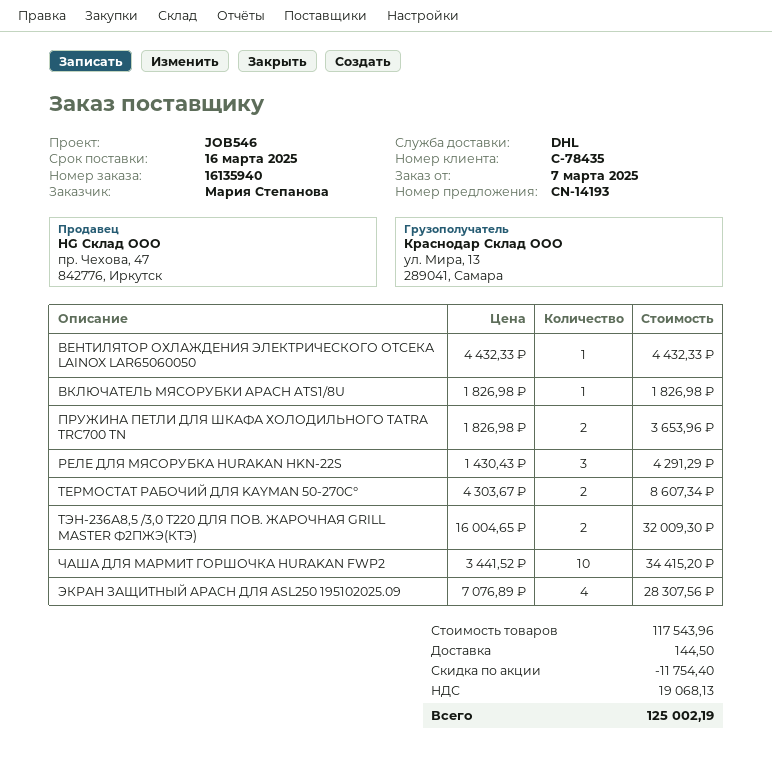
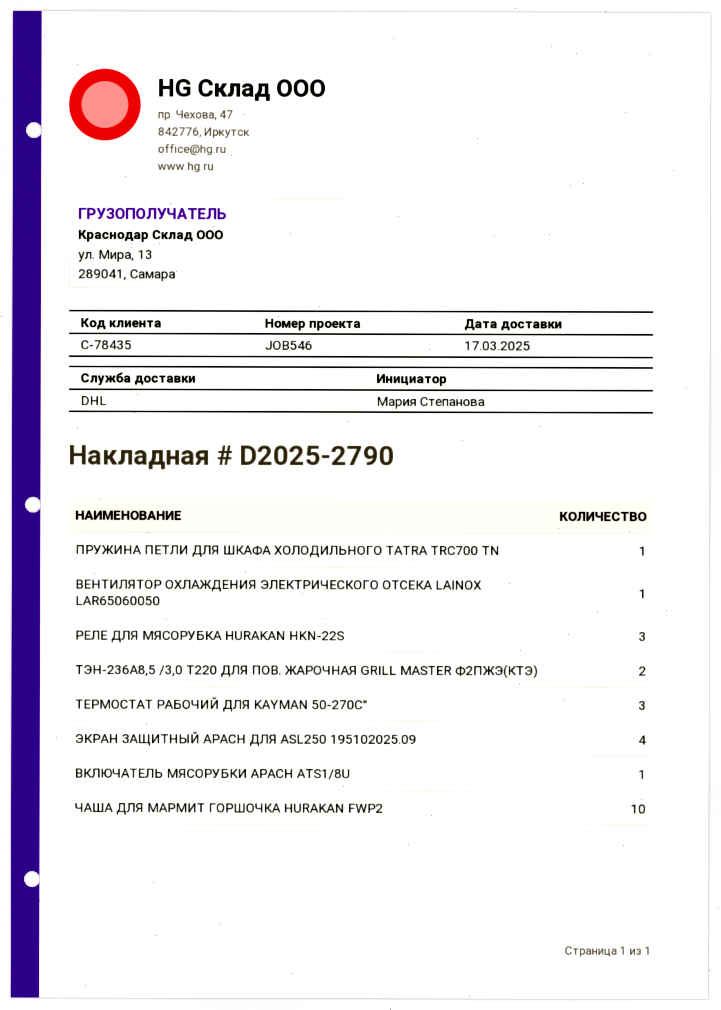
delivery date: 2025-03-16 -> 2025-03-17
ПРУЖИНА ПЕТЛИ ДЛЯ ШКАФА ХОЛОДИЛЬНОГО TATRA TRC700 TN: 2 -> 1
ТЕРМОСТАТ РАБОЧИЙ ДЛЯ KAYMAN 50-270C°: 2 -> 3

